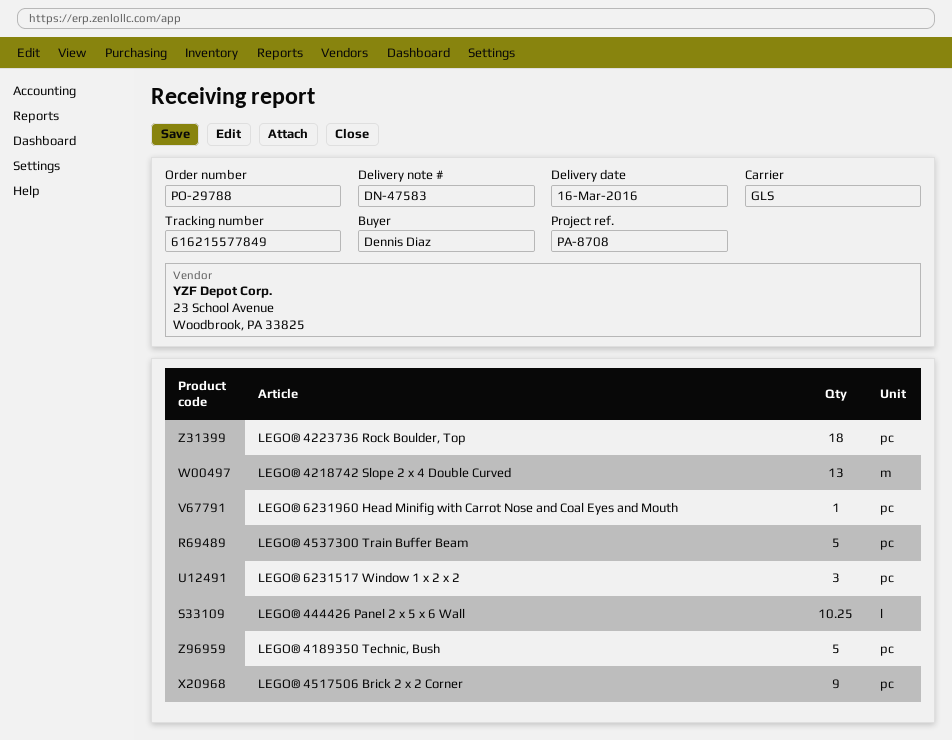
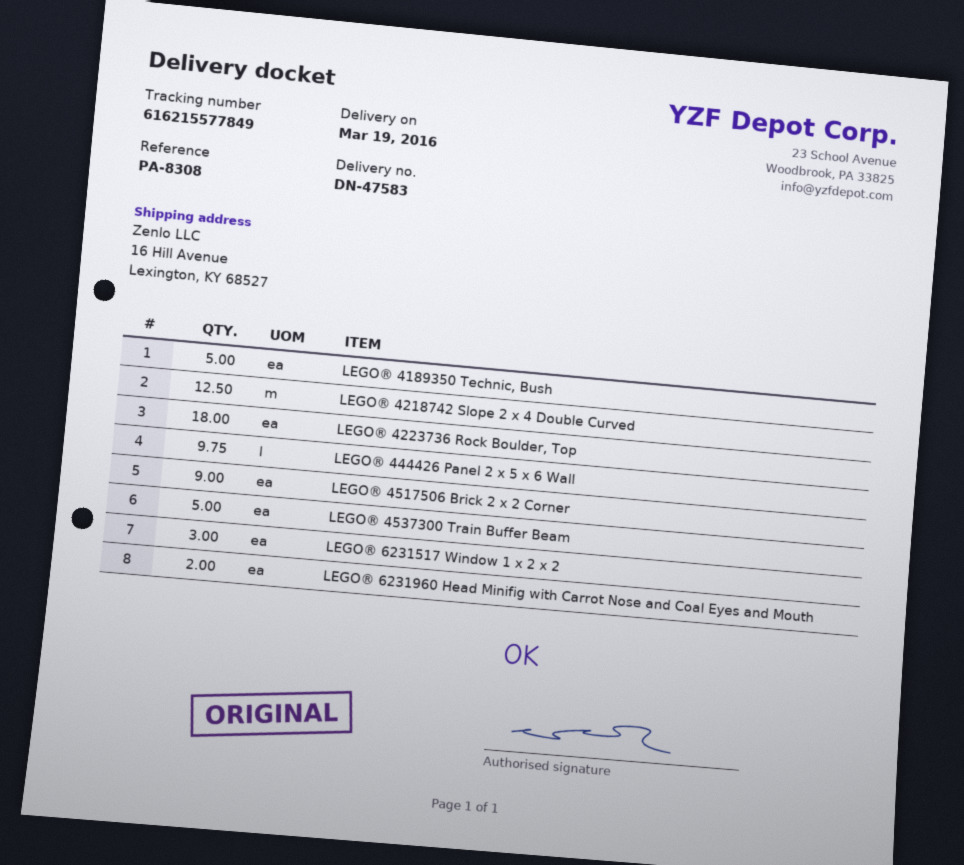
delivery date: 2016-03-16 -> 2016-03-19
reference: PA-8708 -> PA-8308
LEGO® 4218742 Slope 2 x 4 Double Curved: 13 -> 12.5
LEGO® 6231960 Head Minifig with Carrot Nose and Coal Eyes and Mouth: 1 -> 2
LEGO® 444426 Panel 2 x 5 x 6 Wall: 10.25 -> 9.75

